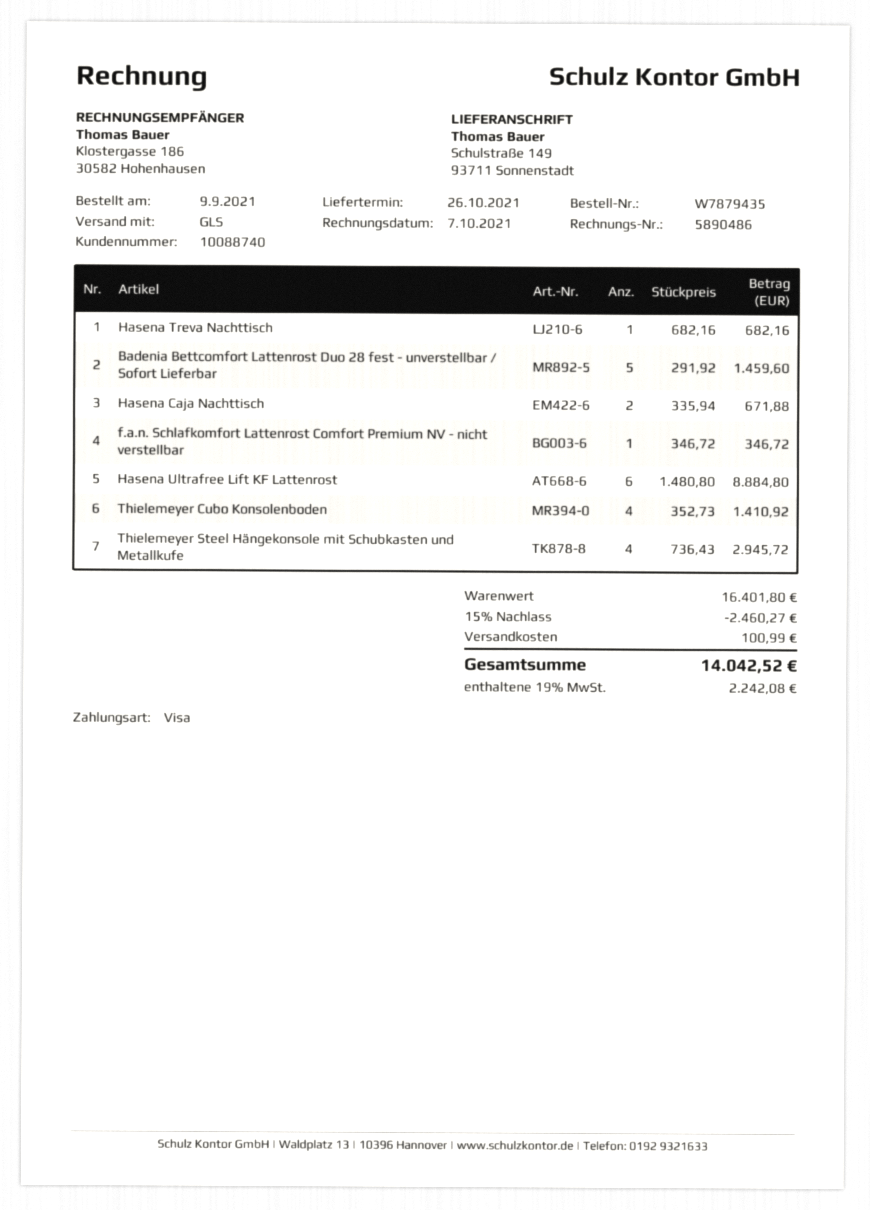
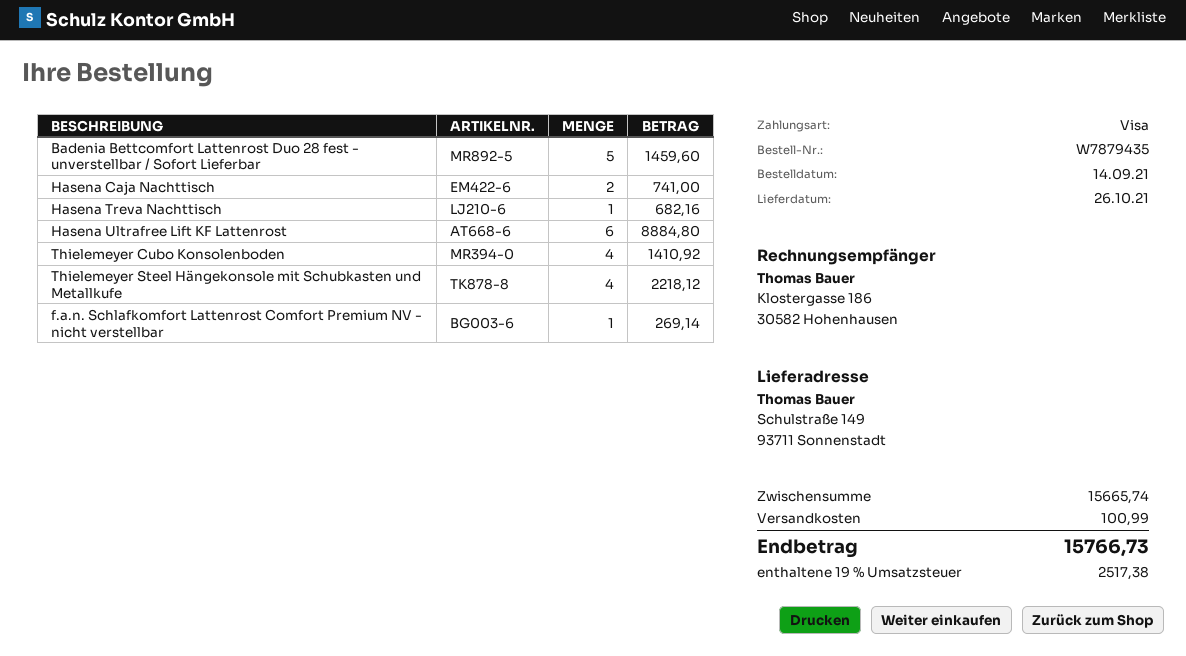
order date: 2021-09-09 -> 2021-09-14
Hasena Caja Nachttisch: 2 for 671.88 -> 2 for 741.00
f.a.n. Schlafkomfort Lattenrost Comfort Premium NV - nicht verstellbar: 1 for 346.72 -> 1 for 269.14
Thielemeyer Steel Hängekonsole mit Schubkasten und Metallkufe: 4 for 2945.72 -> 4 for 2218.12
subtotal: 16401.80 -> 15665.74
discount: 15% = 2460.27 -> none
tax: 19% = 2242.08 -> 19% = 2517.38
total: 14042.52 -> 15766.73

